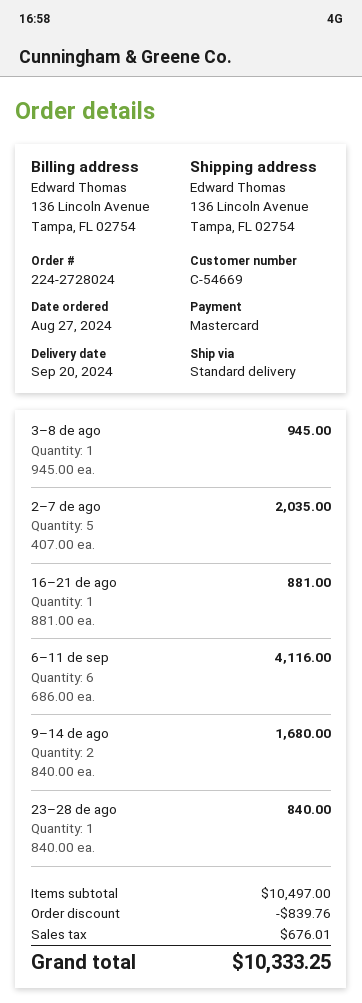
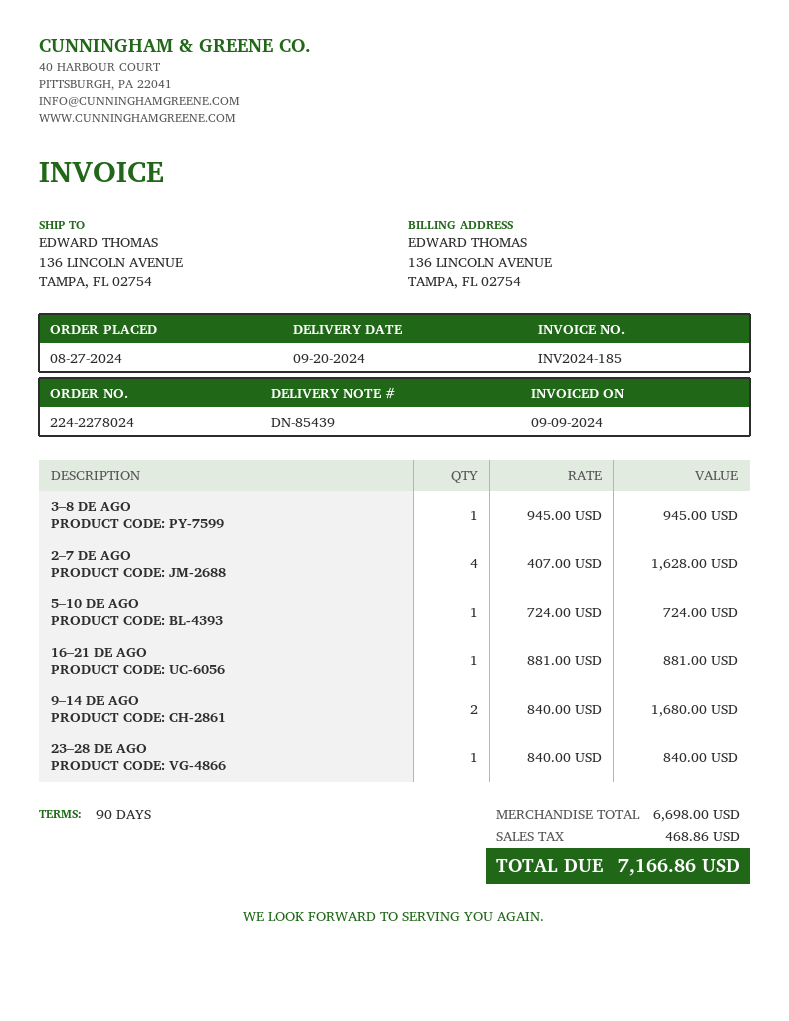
order number: 224-2728024 -> 224-2278024
2–7 de ago: 5 x 407.00 = 2035.00 -> 4 x 407.00 = 1628.00
6–11 de sep: 6 x 686.00 = 4116.00 -> none
5–10 DE AGO: none -> 1 x 724.00 = 724.00
subtotal: 10497.00 -> 6698.00
discount: 839.76 -> none
tax: 676.01 -> 468.86
total: 10333.25 -> 7166.86

